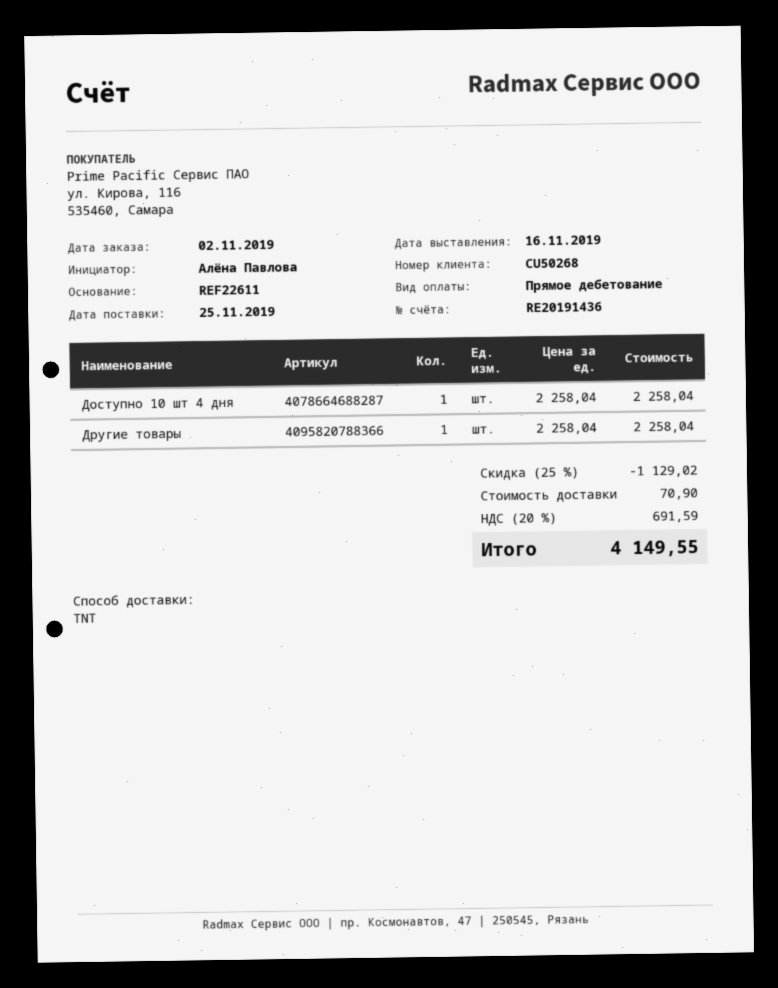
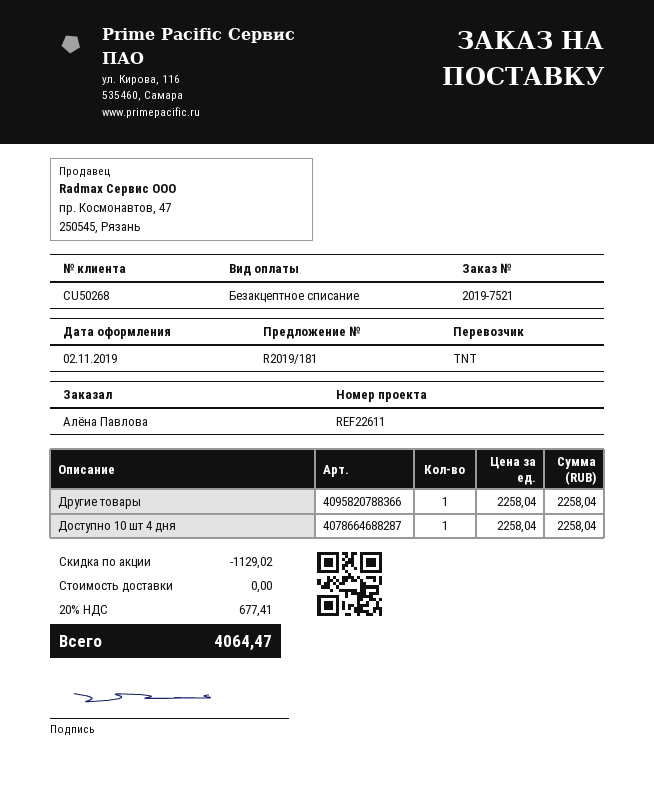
shipping: 70.90 -> 0.00
tax: 20% = 691.59 -> 20% = 677.41
total: 4149.55 -> 4064.47

